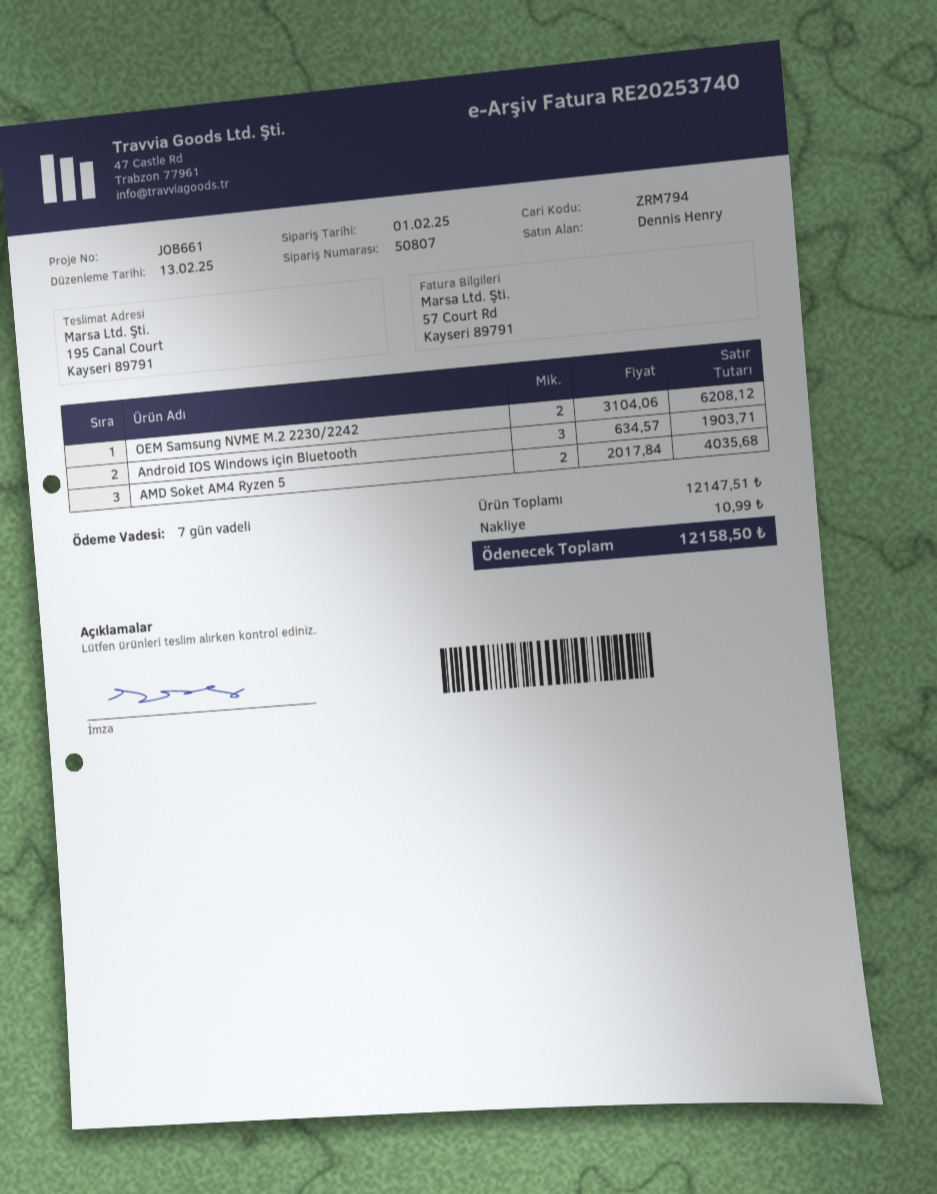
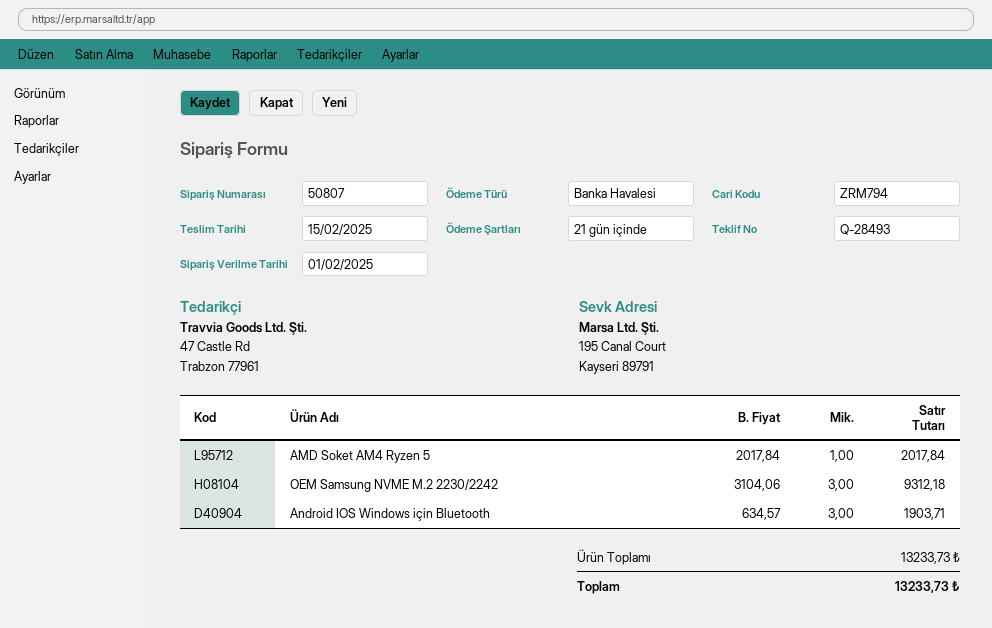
payment terms: 7 days -> 21 days
OEM Samsung NVME M.2 2230/2242: 2 x 3104.06 = 6208.12 -> 3 x 3104.06 = 9312.18
AMD Soket AM4 Ryzen 5: 2 x 2017.84 = 4035.68 -> 1 x 2017.84 = 2017.84
subtotal: 12147.51 -> 13233.73
shipping: 10.99 -> none
total: 12158.50 -> 13233.73

